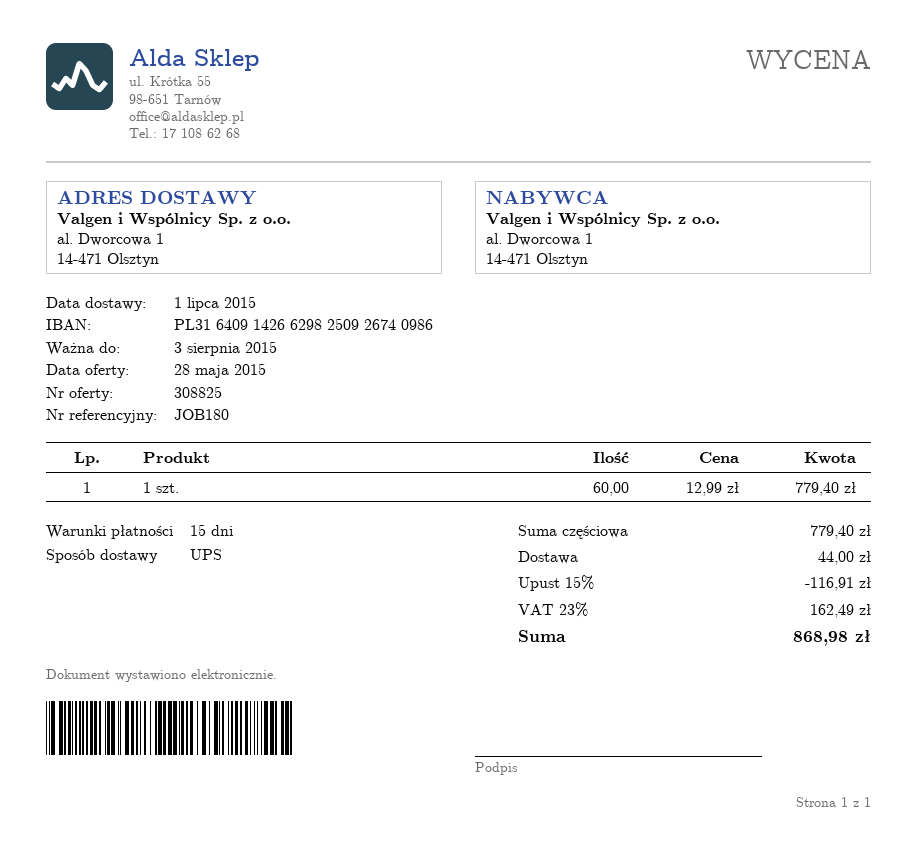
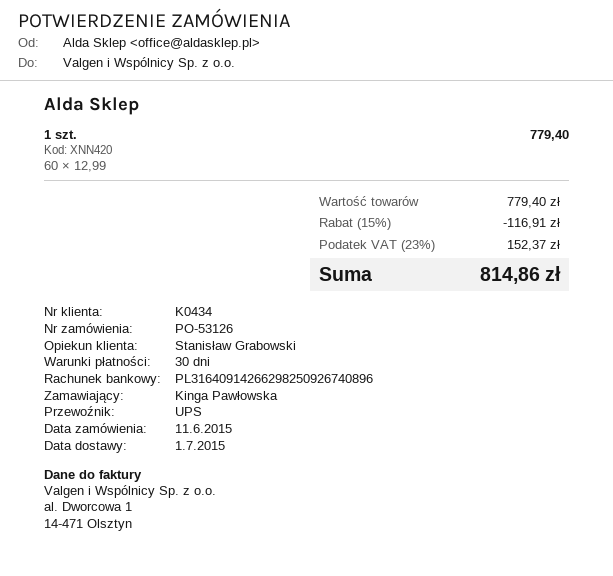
payment terms: 15 days -> 30 days
bank account: PL31640914266298250926740986 -> PL31640914266298250926740896
shipping: 44.00 -> none
tax: 23% = 162.49 -> 23% = 152.37
total: 868.98 -> 814.86

